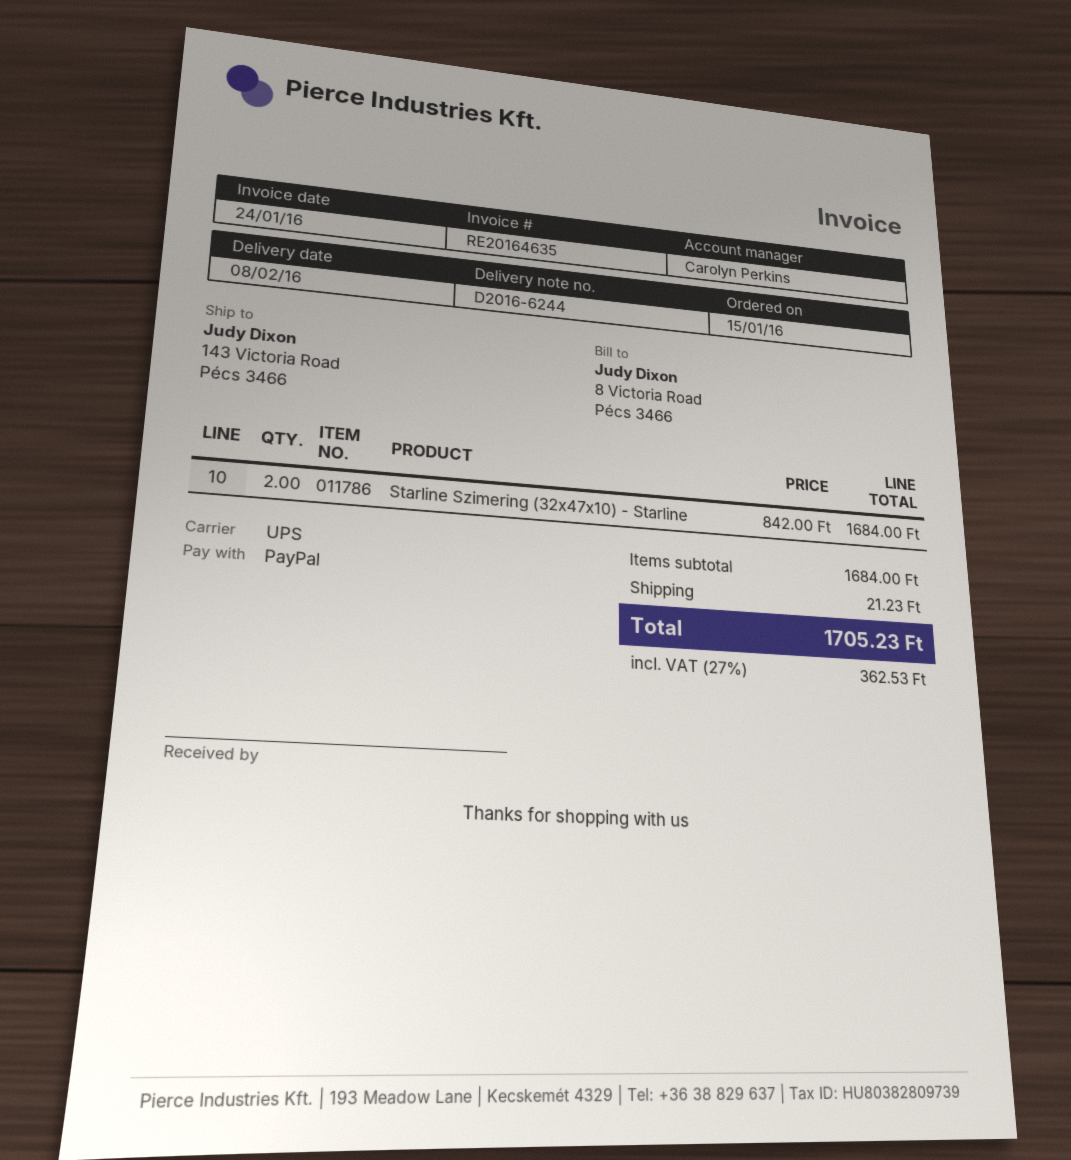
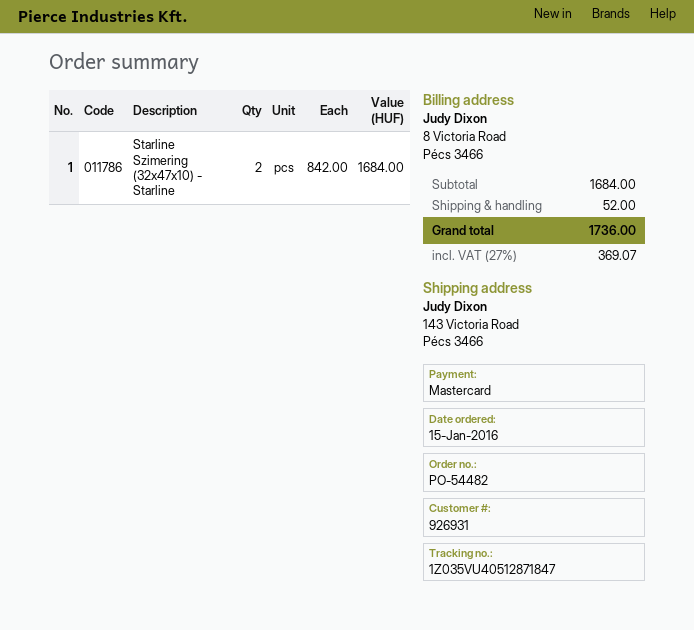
payment method: PayPal -> Mastercard
shipping: 21.23 -> 52.00
tax: 27% = 362.53 -> 27% = 369.07
total: 1705.23 -> 1736.00

